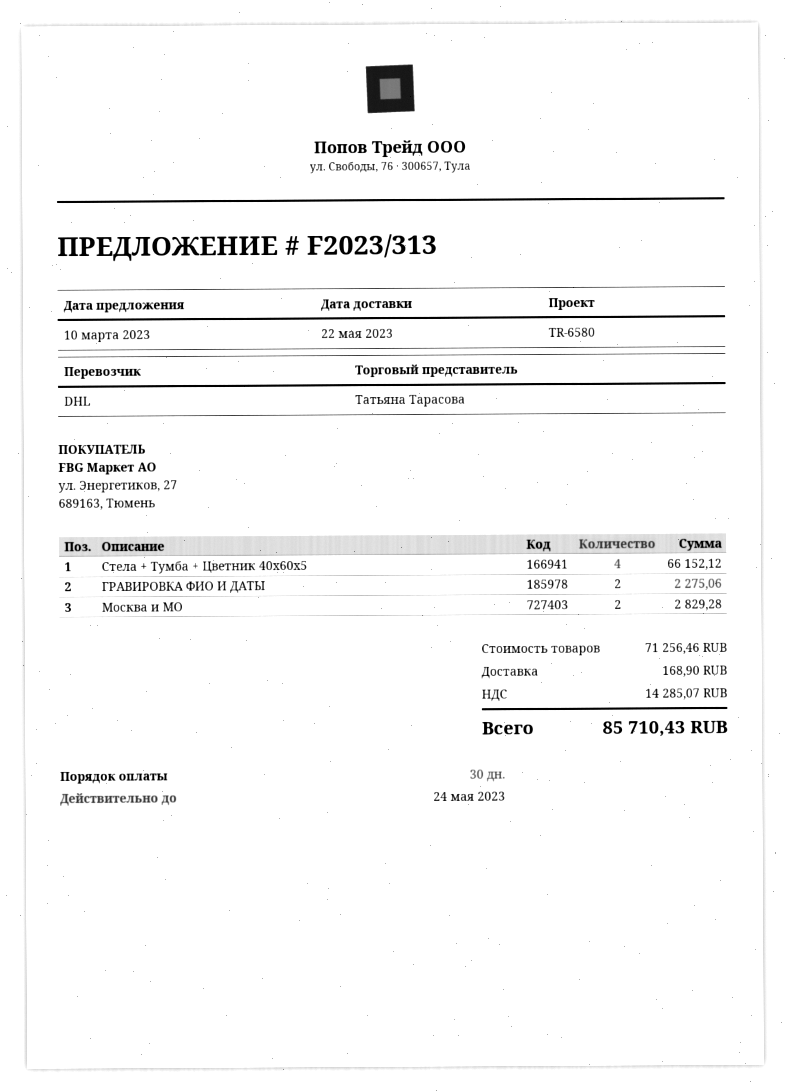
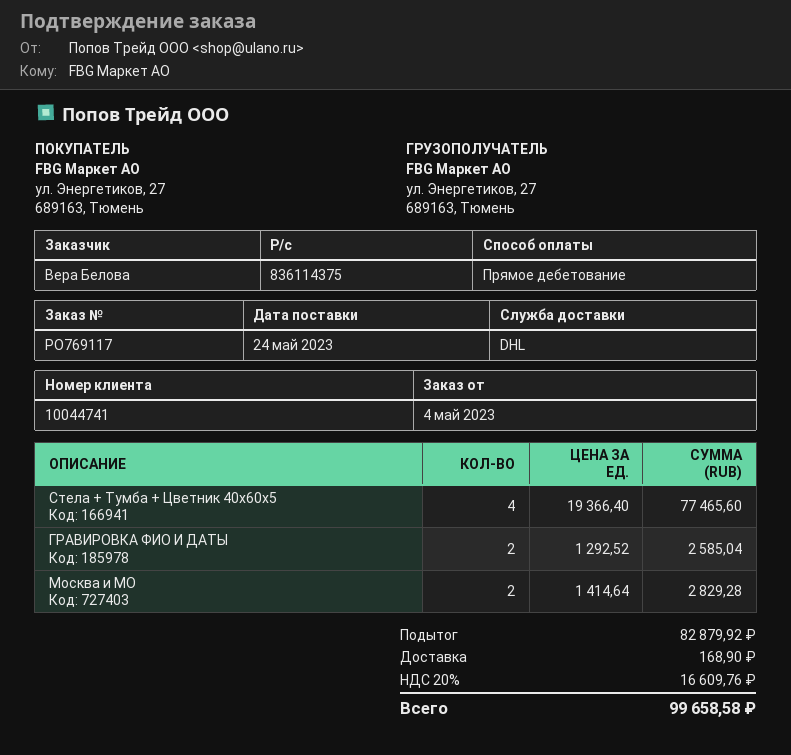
delivery date: 2023-05-22 -> 2023-05-24
Стела + Тумба + Цветник 40х60х5: 4 for 66152.12 -> 4 for 77465.60
ГРАВИРОВКА ФИО И ДАТЫ: 2 for 2275.06 -> 2 for 2585.04
subtotal: 71256.46 -> 82879.92
tax: 14285.07 -> 16609.76
total: 85710.43 -> 99658.58

